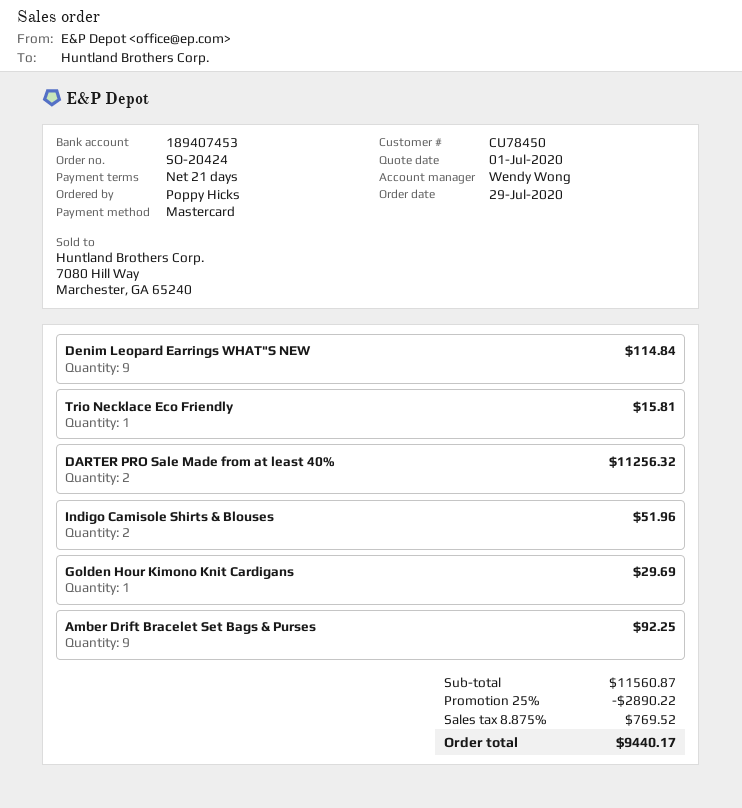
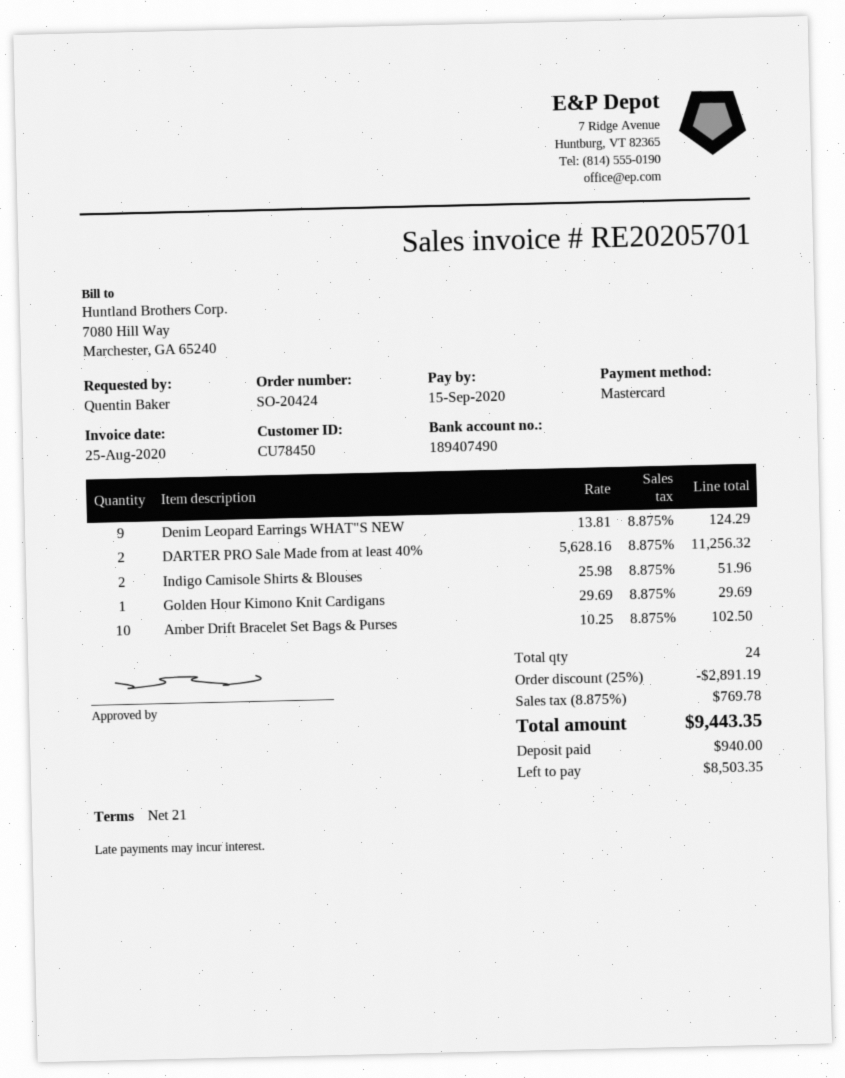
ordered by: Poppy Hicks -> Quentin Baker
bank account: 189407453 -> 189407490
Denim Leopard Earrings WHAT"S NEW: 9 for 114.84 -> 9 for 124.29
Trio Necklace Eco Friendly: 1 for 15.81 -> none
Amber Drift Bracelet Set Bags & Purses: 9 for 92.25 -> 10 for 102.50
discount: 25% = 2890.22 -> 25% = 2891.19
tax: 8.875% = 769.52 -> 8.875% = 769.78
total: 9440.17 -> 9443.35

